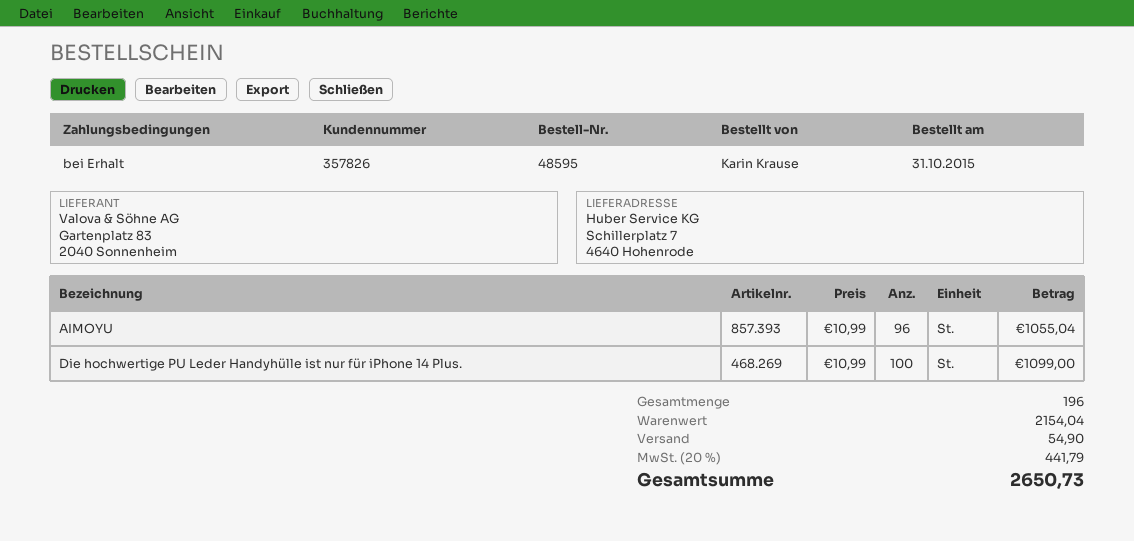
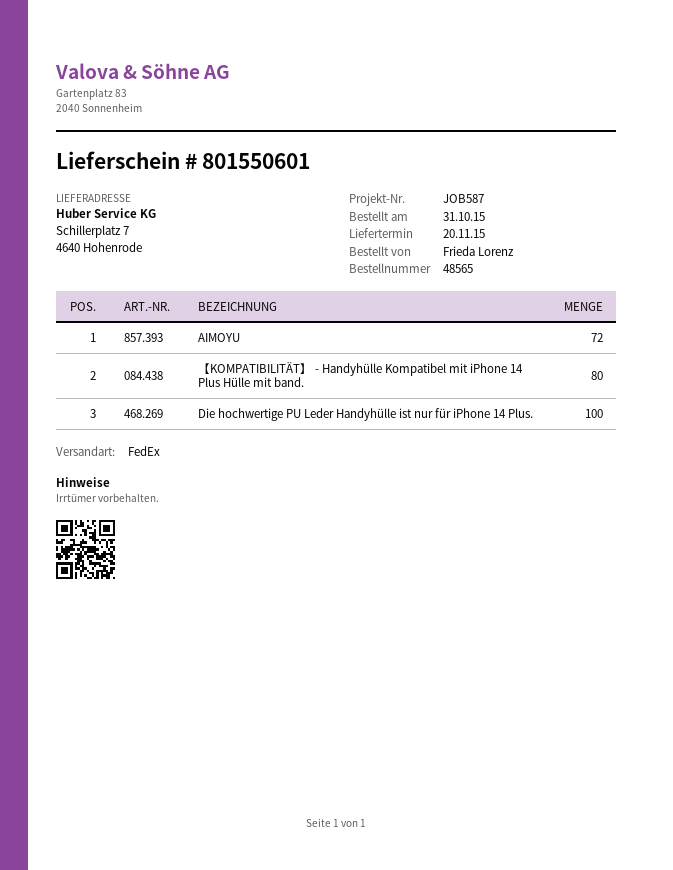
order number: 48595 -> 48565
ordered by: Karin Krause -> Frieda Lorenz
AIMOYU: 96 -> 72
【KOMPATIBILITÄT】 - Handyhülle Kompatibel mit iPhone 14 Plus Hülle mit band.: none -> 80

